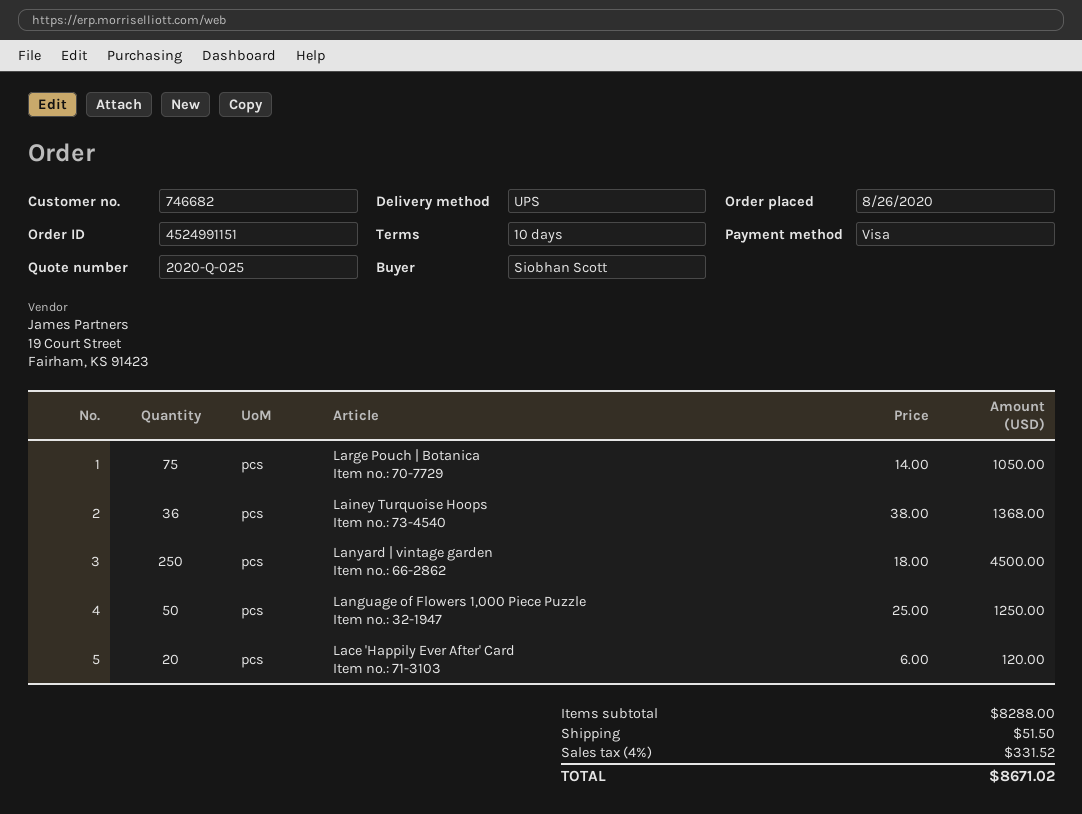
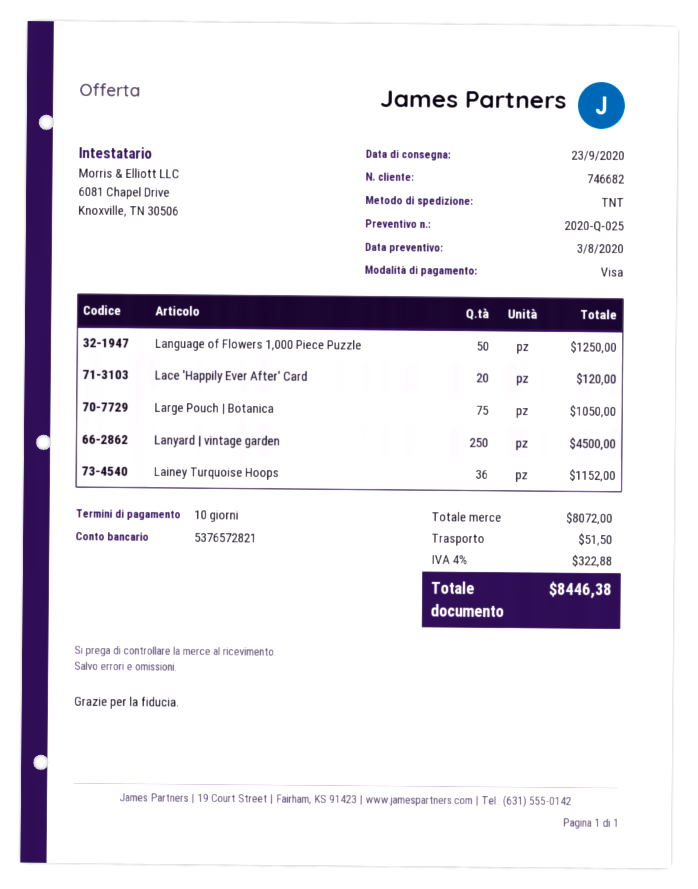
shipping method: UPS -> TNT
Lainey Turquoise Hoops: 36 for 1368.00 -> 36 for 1152.00
subtotal: 8288.00 -> 8072.00
tax: 4% = 331.52 -> 4% = 322.88
total: 8671.02 -> 8446.38

